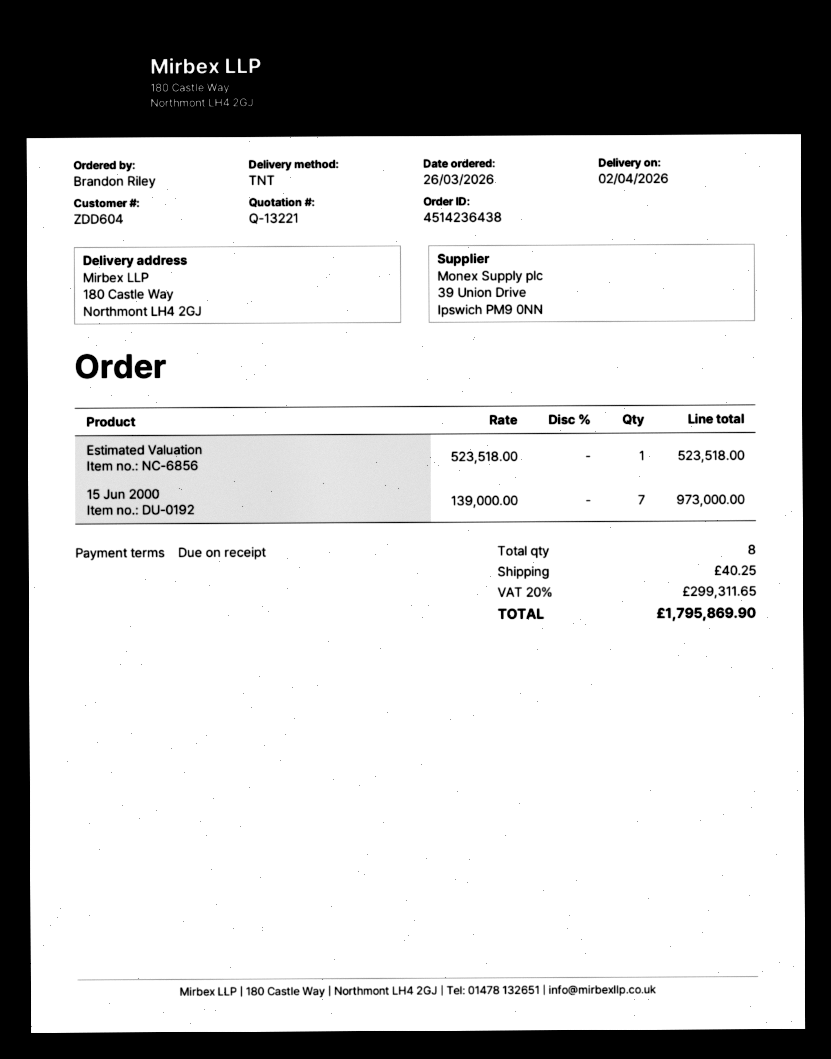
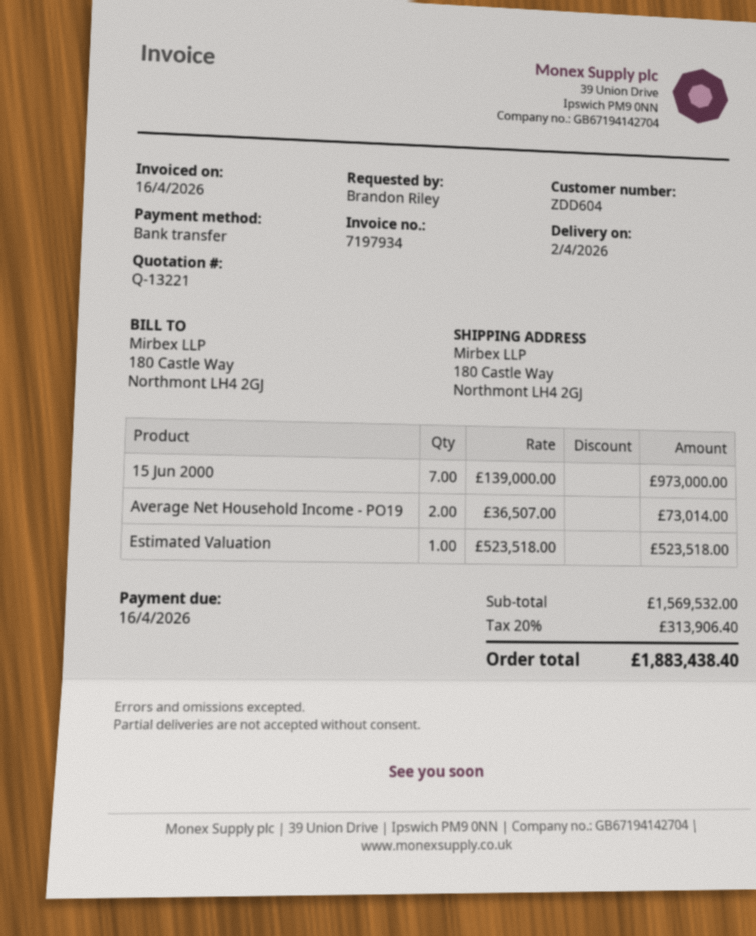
Average Net Household Income - PO19: none -> 2 x 36507.00 = 73014.00
shipping: 40.25 -> none
tax: 20% = 299311.65 -> 20% = 313906.40
total: 1795869.90 -> 1883438.40

